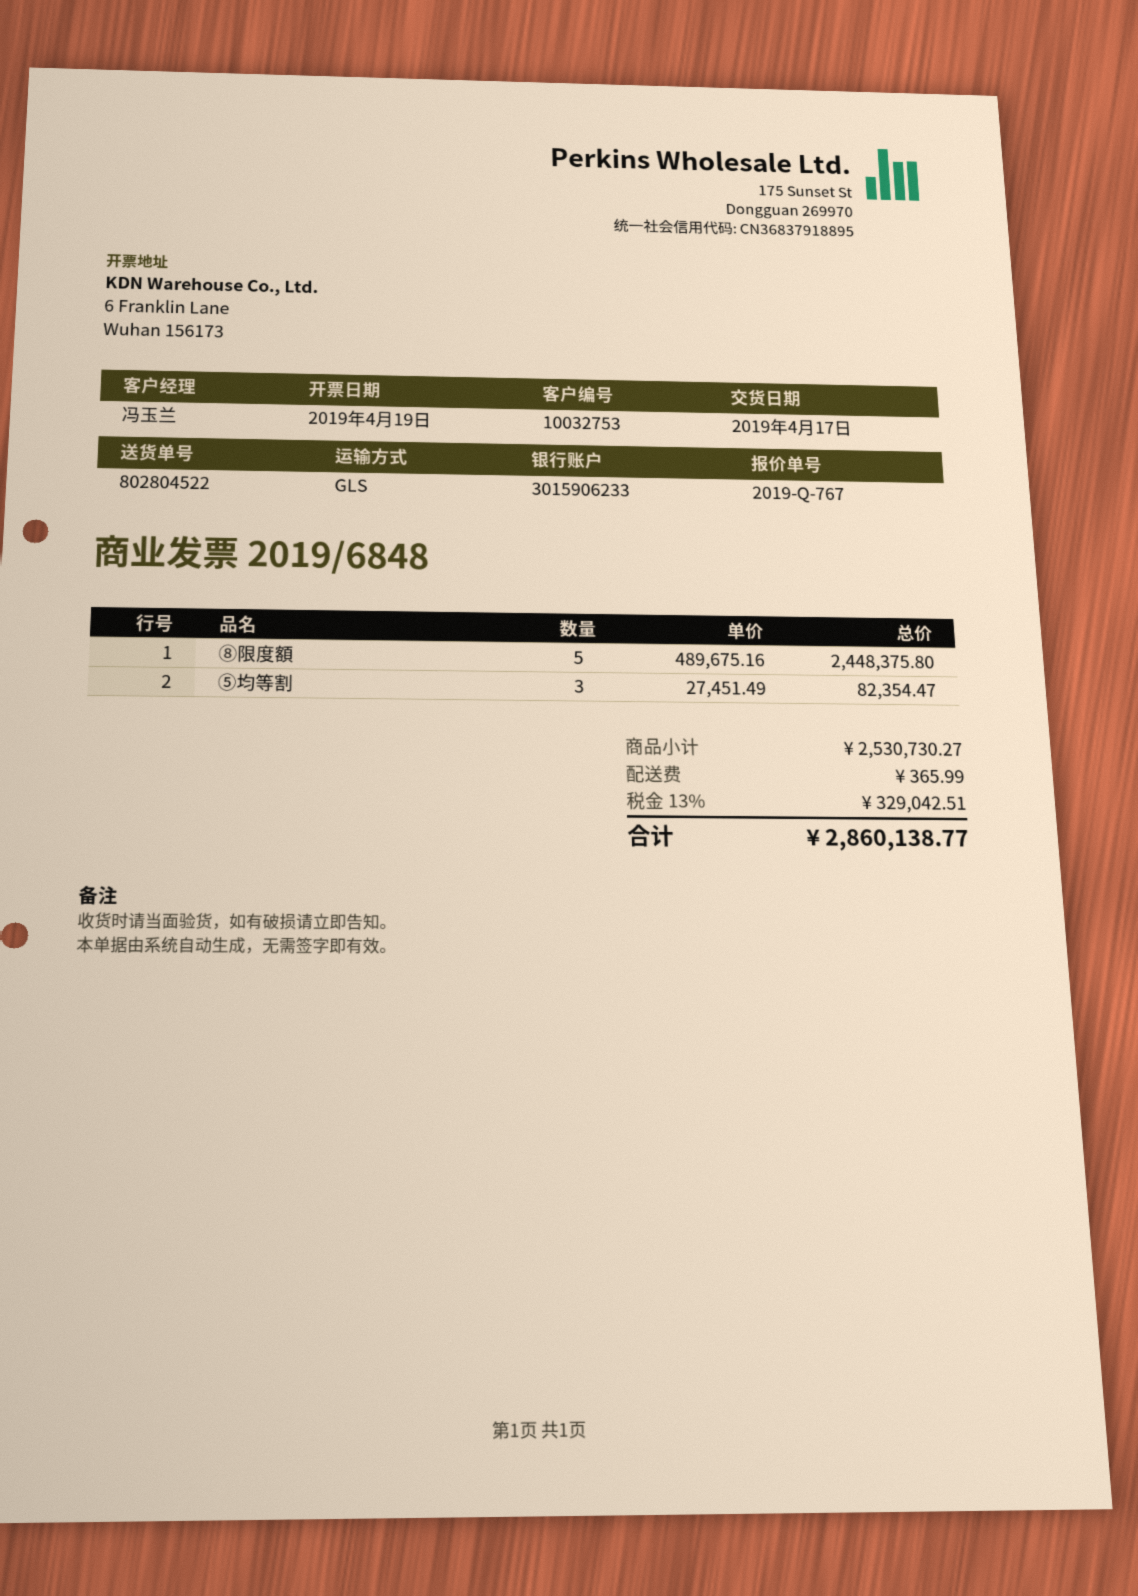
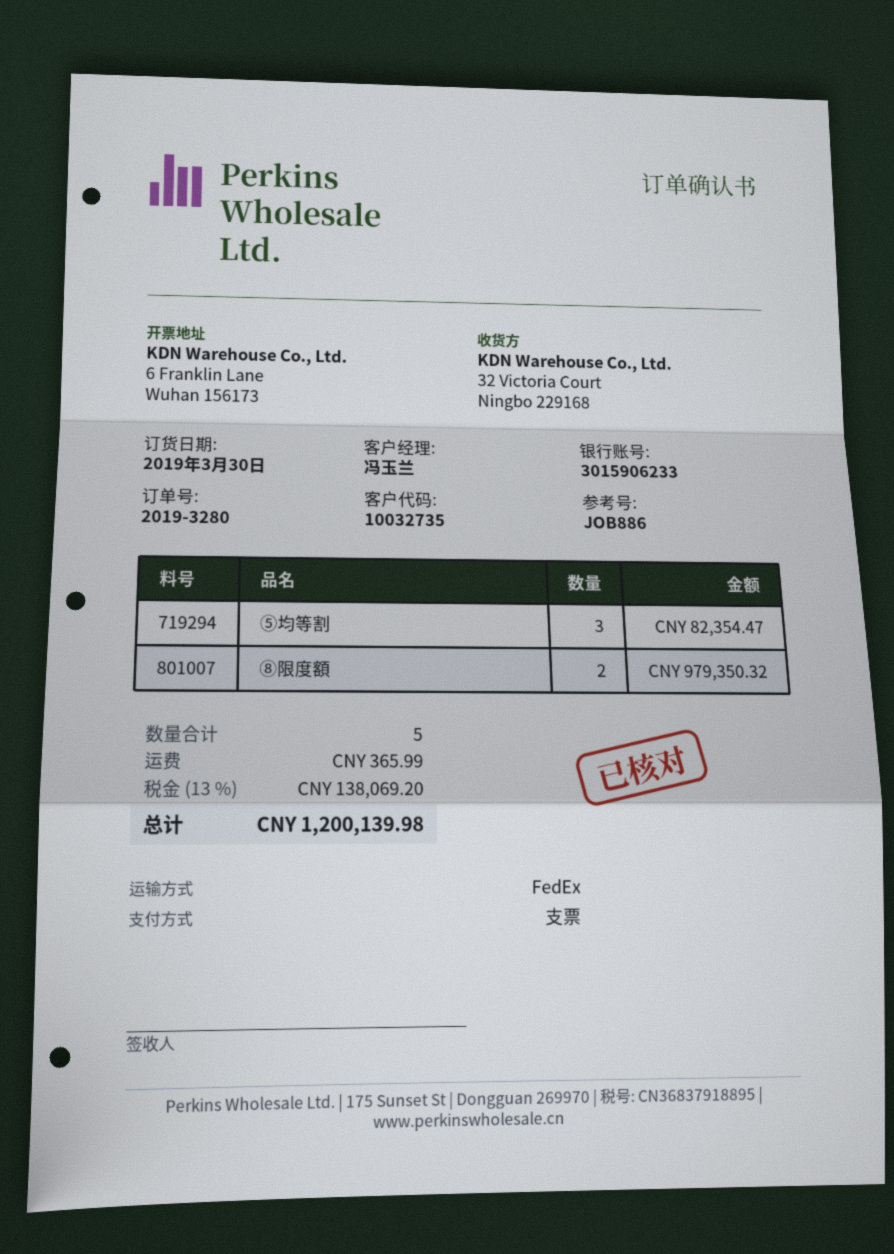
customer number: 10032753 -> 10032735
shipping method: GLS -> FedEx
⑧限度額: 5 for 2448375.80 -> 2 for 979350.32
tax: 13% = 329042.51 -> 13% = 138069.20
total: 2860138.77 -> 1200139.98

